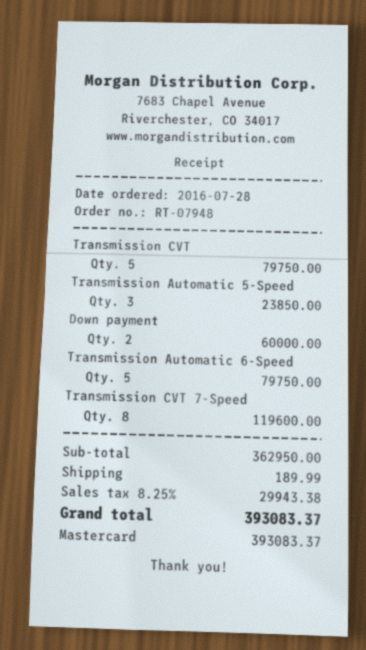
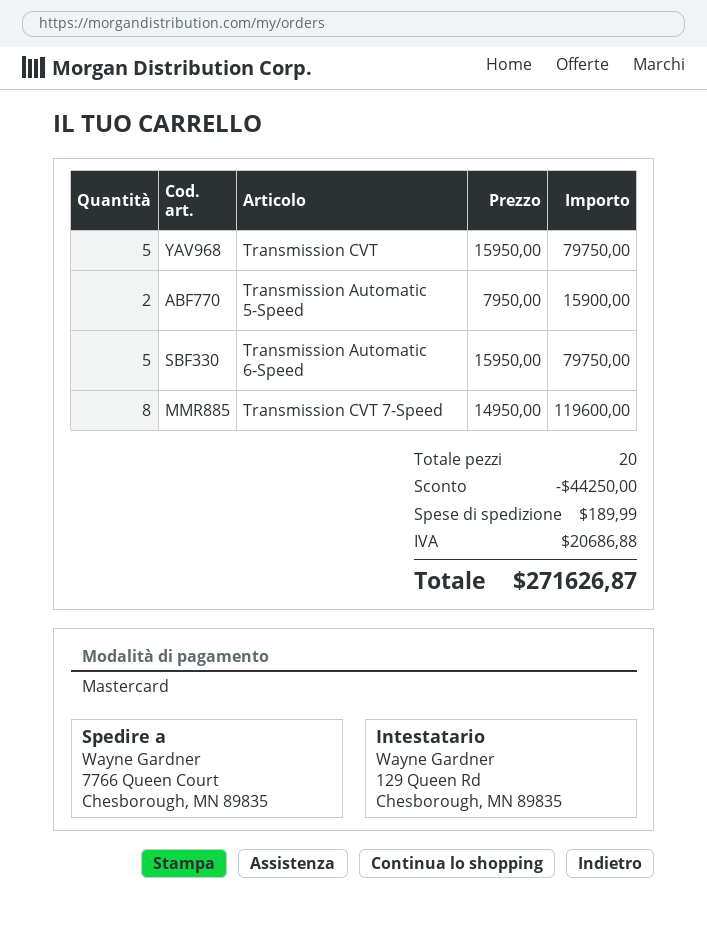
Transmission Automatic 5-Speed: 3 for 23850.00 -> 2 for 15900.00
Down payment: 2 for 60000.00 -> none
discount: none -> 44250.00
tax: 29943.38 -> 20686.88
total: 393083.37 -> 271626.87

